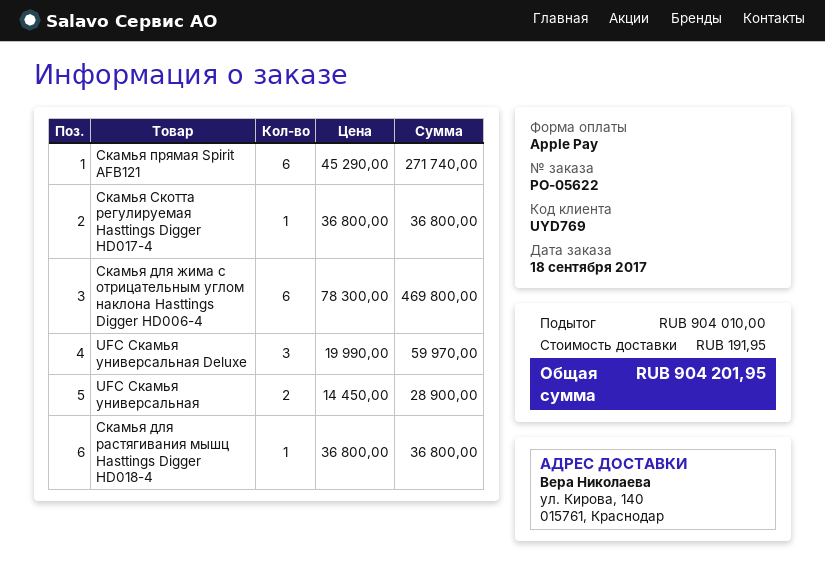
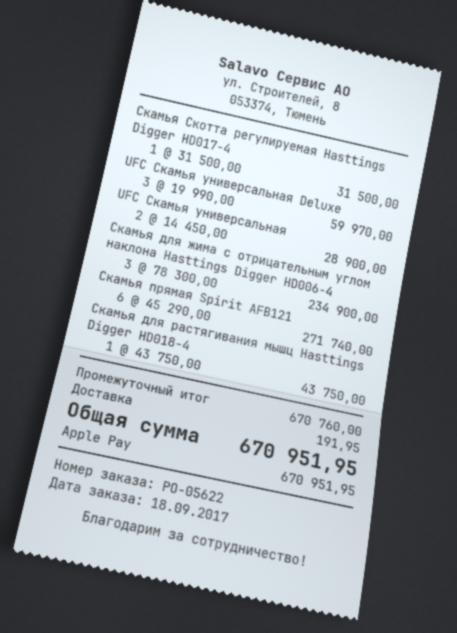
Скамья Скотта регулируемая Hasttings Digger HD017-4: 1 x 36800.00 = 36800.00 -> 1 x 31500.00 = 31500.00
Скамья для жима с отрицательным углом наклона Hasttings Digger HD006-4: 6 x 78300.00 = 469800.00 -> 3 x 78300.00 = 234900.00
Скамья для растягивания мышц Hasttings Digger HD018-4: 1 x 36800.00 = 36800.00 -> 1 x 43750.00 = 43750.00
subtotal: 904010.00 -> 670760.00
total: 904201.95 -> 670951.95

